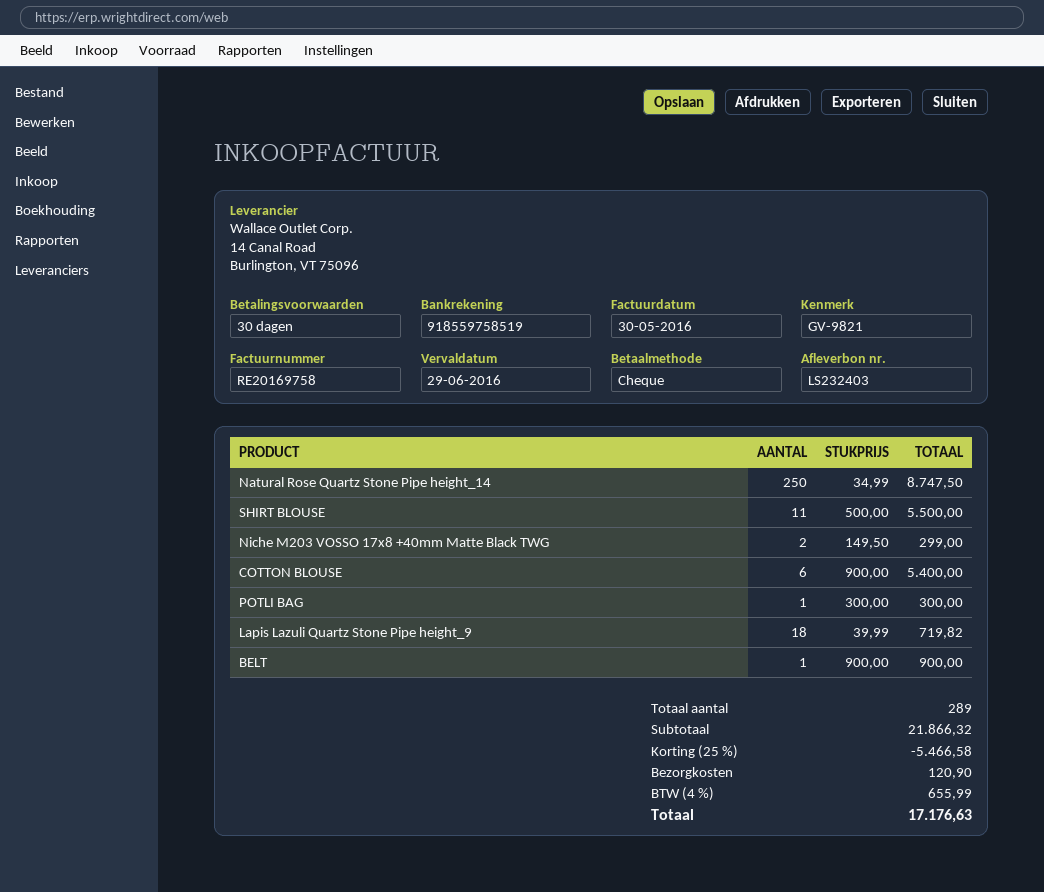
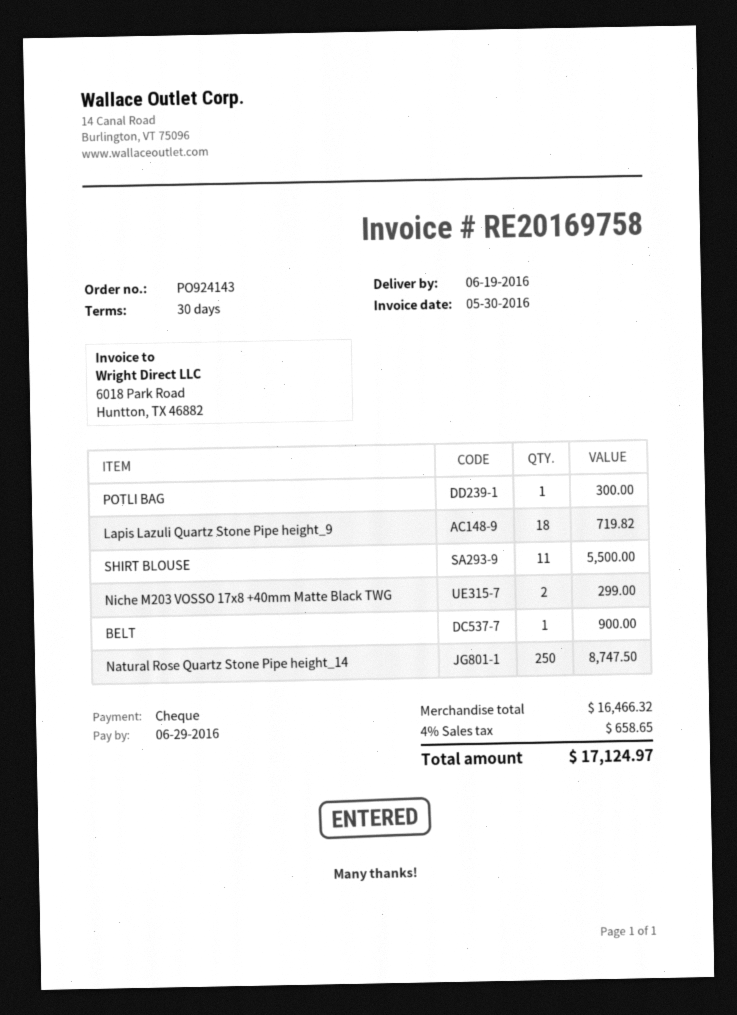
COTTON BLOUSE: 6 for 5400.00 -> none
subtotal: 21866.32 -> 16466.32
discount: 25% = 5466.58 -> none
shipping: 120.90 -> none
tax: 4% = 655.99 -> 4% = 658.65
total: 17176.63 -> 17124.97

